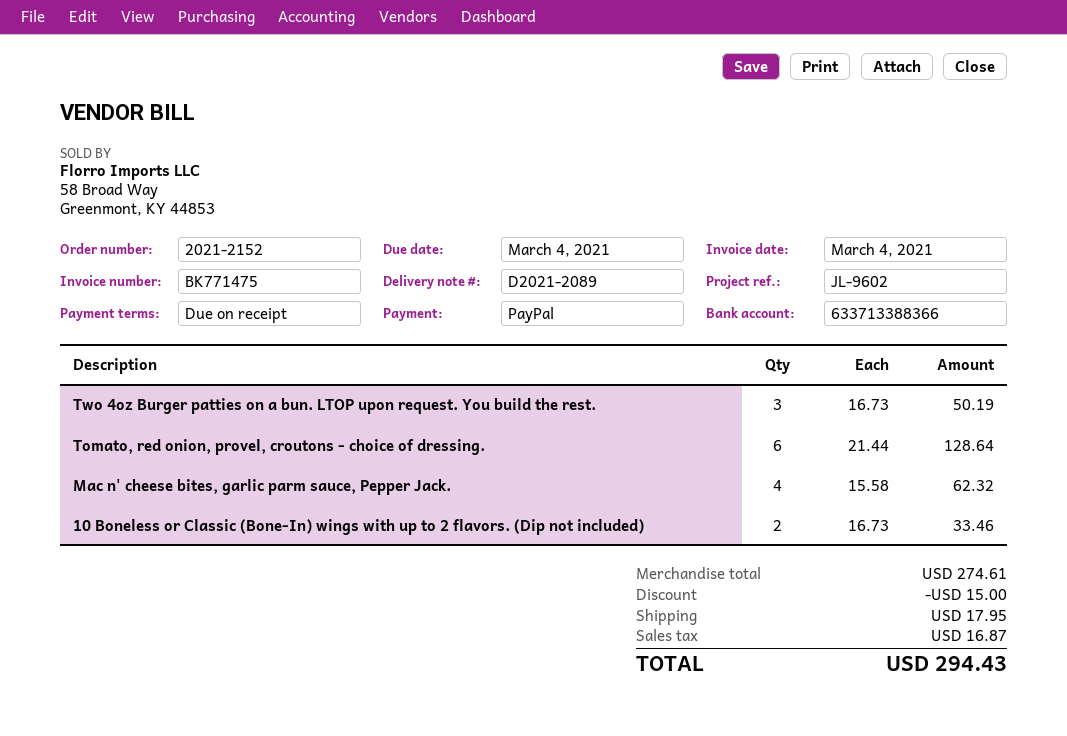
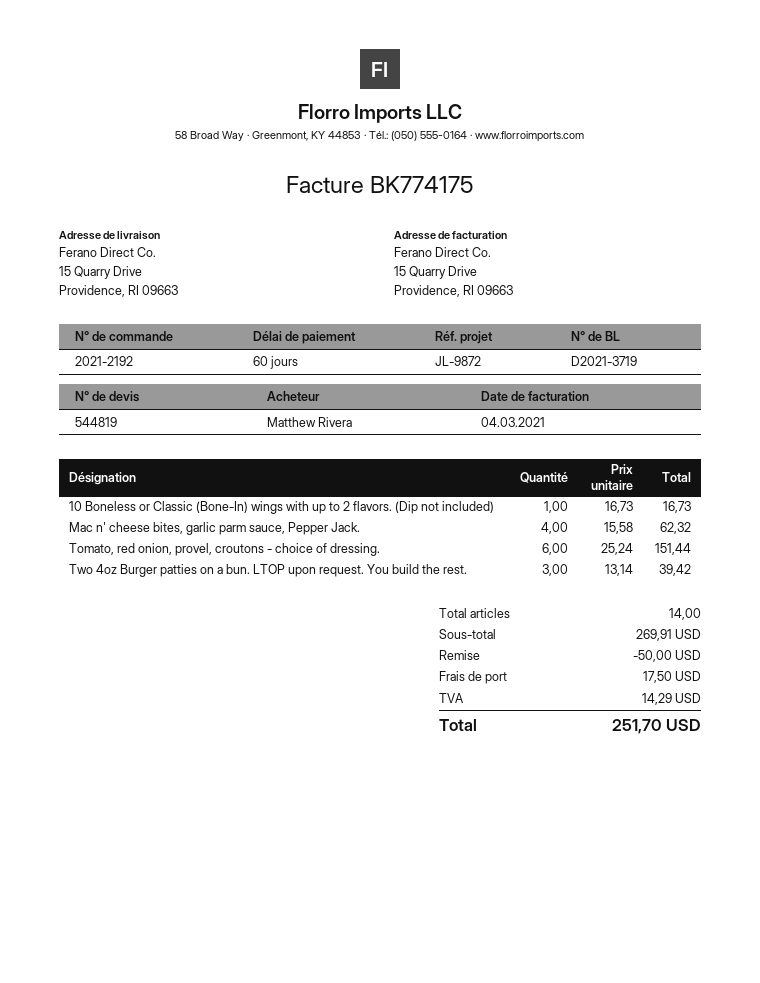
order number: 2021-2152 -> 2021-2192
delivery note number: D2021-2089 -> D2021-3719
invoice number: BK771475 -> BK774175
payment terms: on receipt -> 60 days
reference: JL-9602 -> JL-9872
Two 4oz Burger patties on a bun. LTOP upon request. You build the rest.: 3 x 16.73 = 50.19 -> 3 x 13.14 = 39.42
Tomato, red onion, provel, croutons - choice of dressing.: 6 x 21.44 = 128.64 -> 6 x 25.24 = 151.44
10 Boneless or Classic (Bone-In) wings with up to 2 flavors. (Dip not included): 2 x 16.73 = 33.46 -> 1 x 16.73 = 16.73
subtotal: 274.61 -> 269.91
discount: 15.00 -> 50.00
shipping: 17.95 -> 17.50
tax: 16.87 -> 14.29
total: 294.43 -> 251.70

